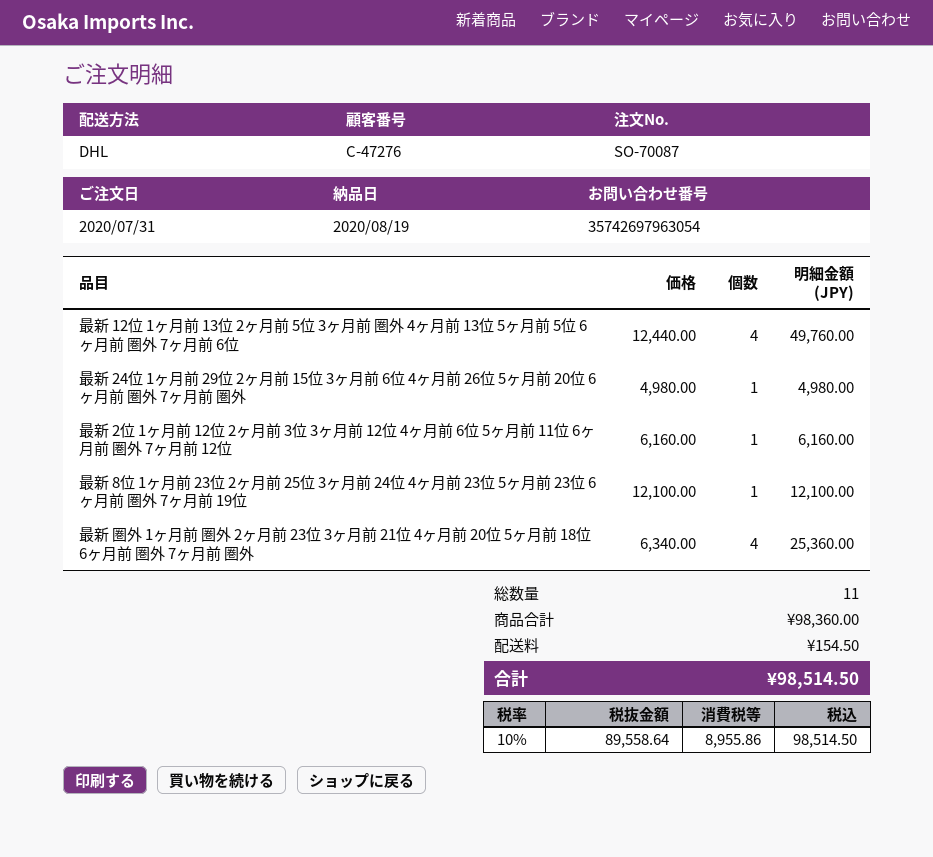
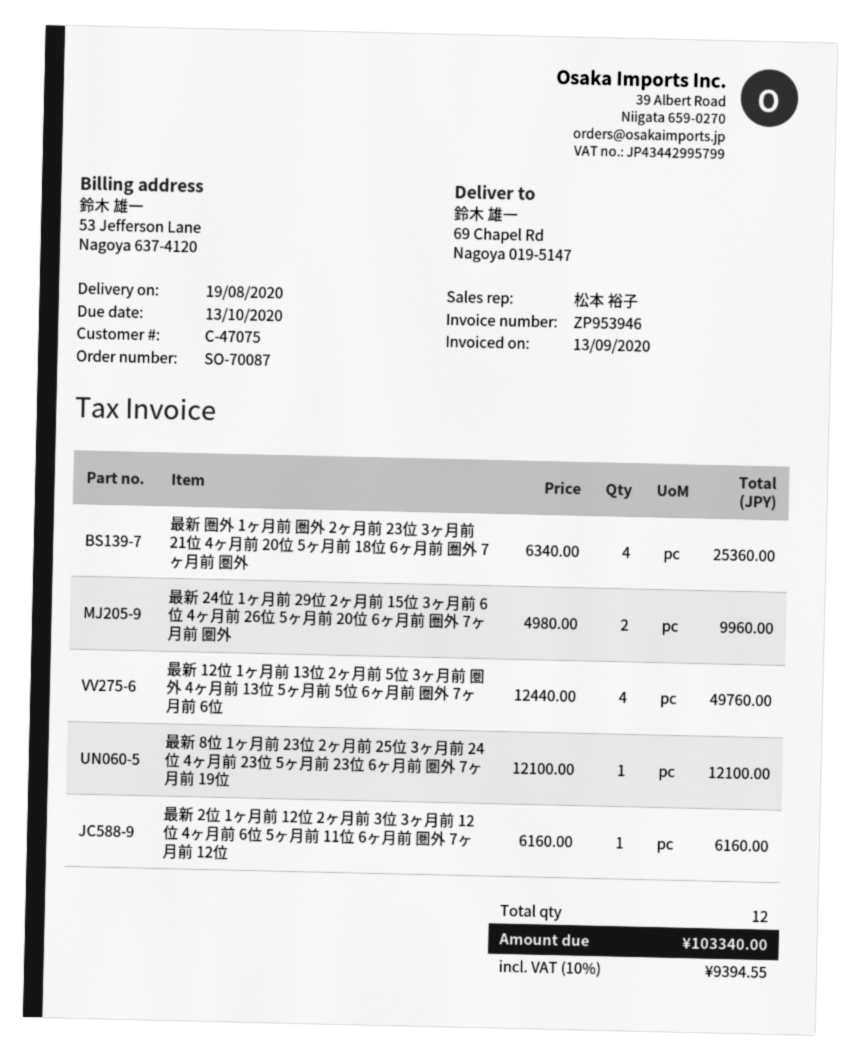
customer number: C-47276 -> C-47075
最新 24位 1ヶ月前 29位 2ヶ月前 15位 3ヶ月前 6位 4ヶ月前 26位 5ヶ月前 20位 6ヶ月前 圏外 7ヶ月前 圏外: 1 x 4980.00 = 4980.00 -> 2 x 4980.00 = 9960.00
total quantity: 11 -> 12
shipping: 154.50 -> none
tax: 10% = 8955.86 -> 10% = 9394.55
total: 98514.50 -> 103340.00

